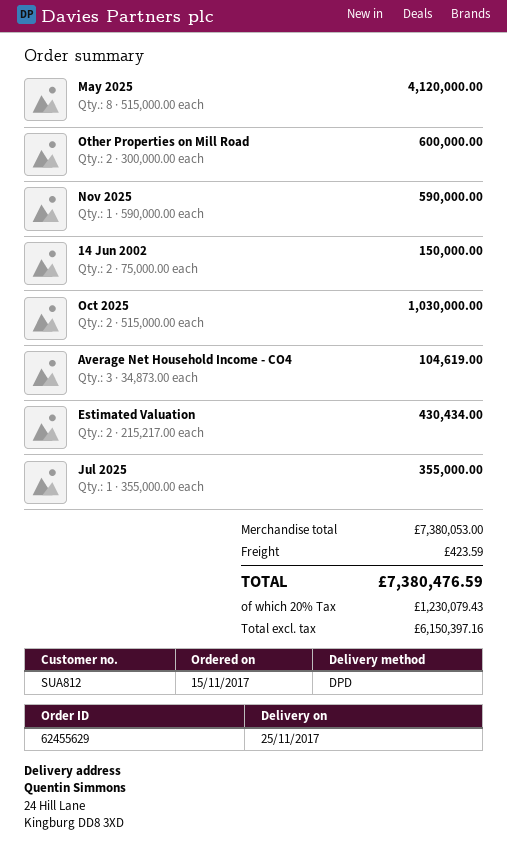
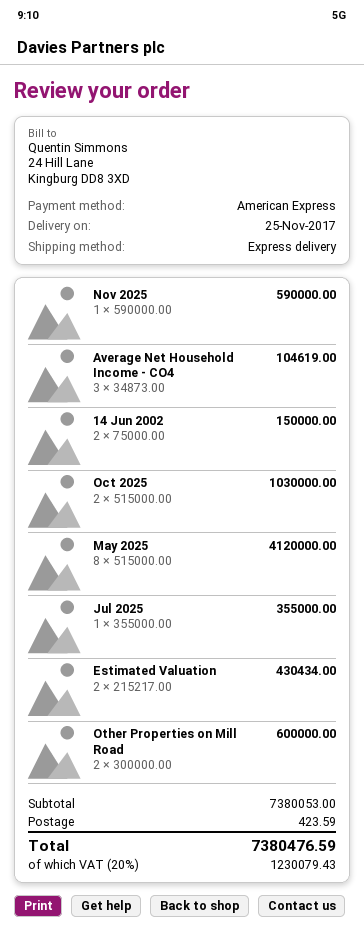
shipping method: DPD -> express

